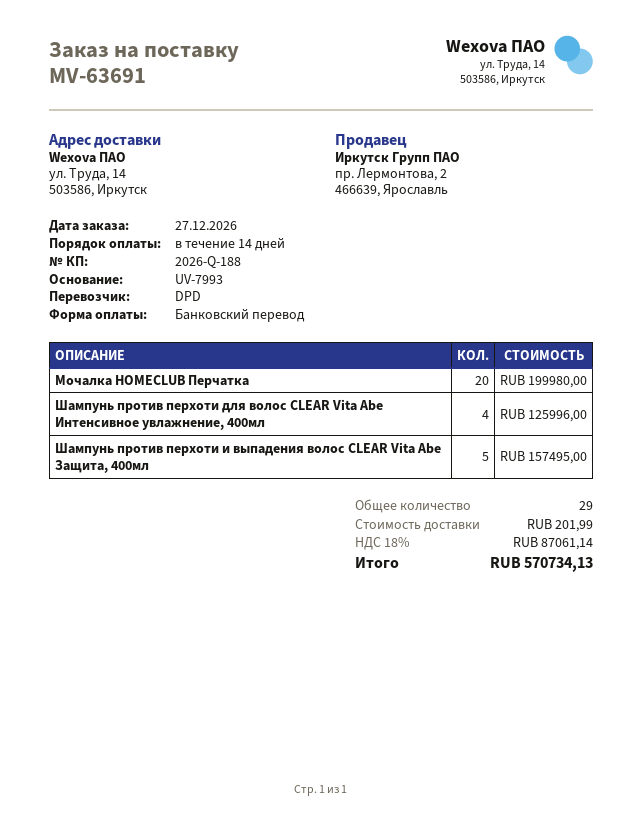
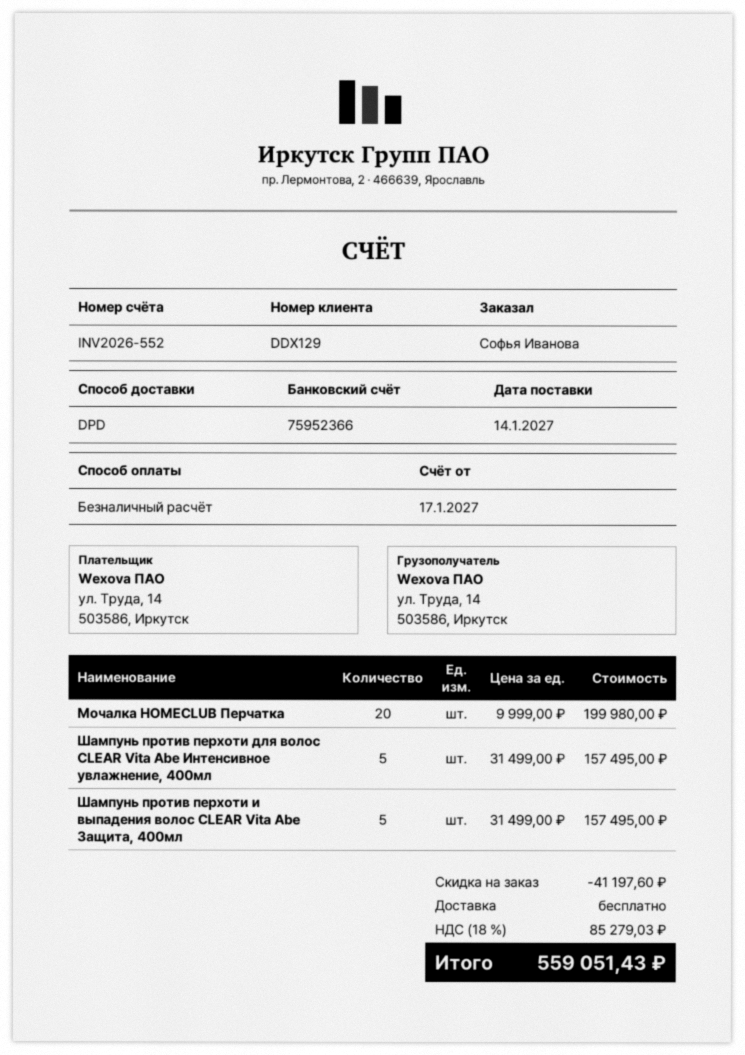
Шампунь против перхоти для волос CLEAR Vita Abe Интенсивное увлажнение, 400мл: 4 for 125996.00 -> 5 for 157495.00
discount: none -> 41197.60
shipping: 201.99 -> 0.00
tax: 18% = 87061.14 -> 18% = 85279.03
total: 570734.13 -> 559051.43

